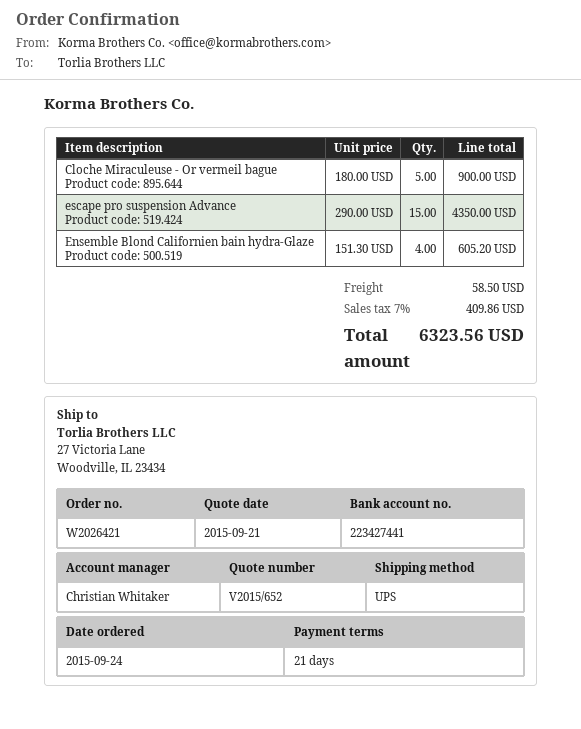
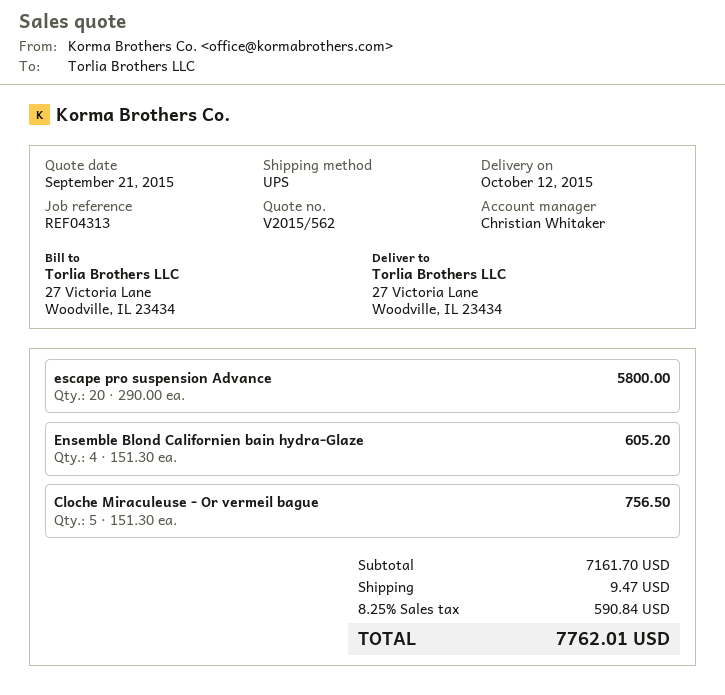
quote number: V2015/652 -> V2015/562
Cloche Miraculeuse - Or vermeil bague: 5 x 180.00 = 900.00 -> 5 x 151.30 = 756.50
escape pro suspension Advance: 15 x 290.00 = 4350.00 -> 20 x 290.00 = 5800.00
shipping: 58.50 -> 9.47
tax: 7% = 409.86 -> 8.25% = 590.84
total: 6323.56 -> 7762.01

